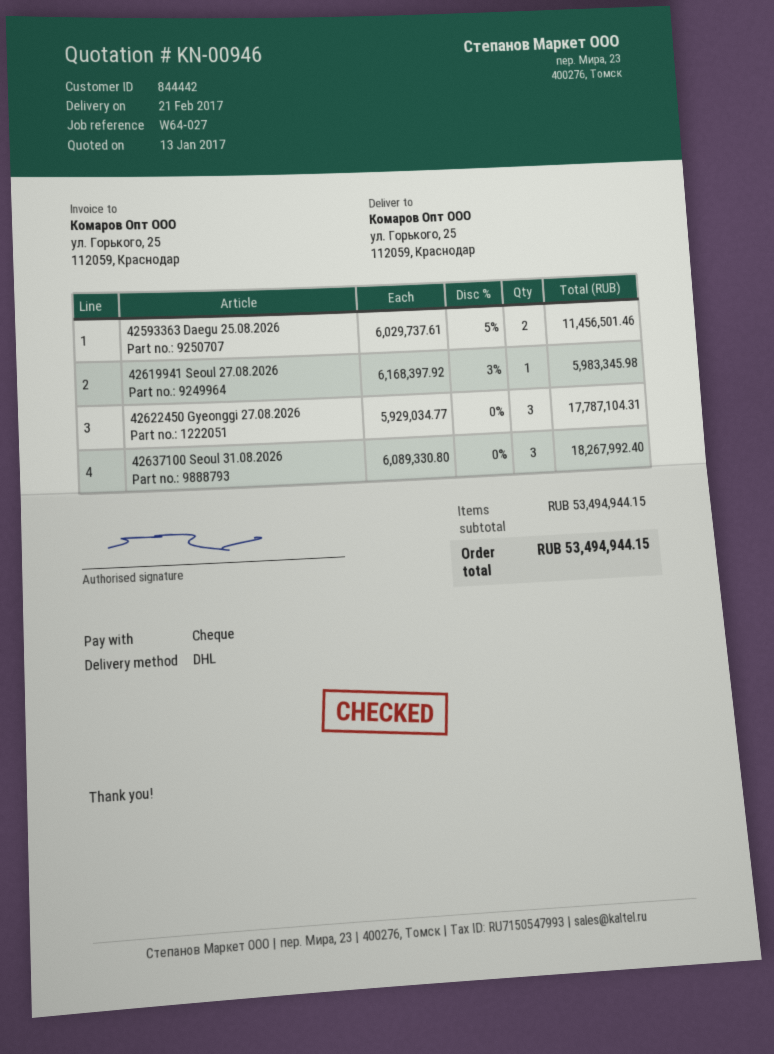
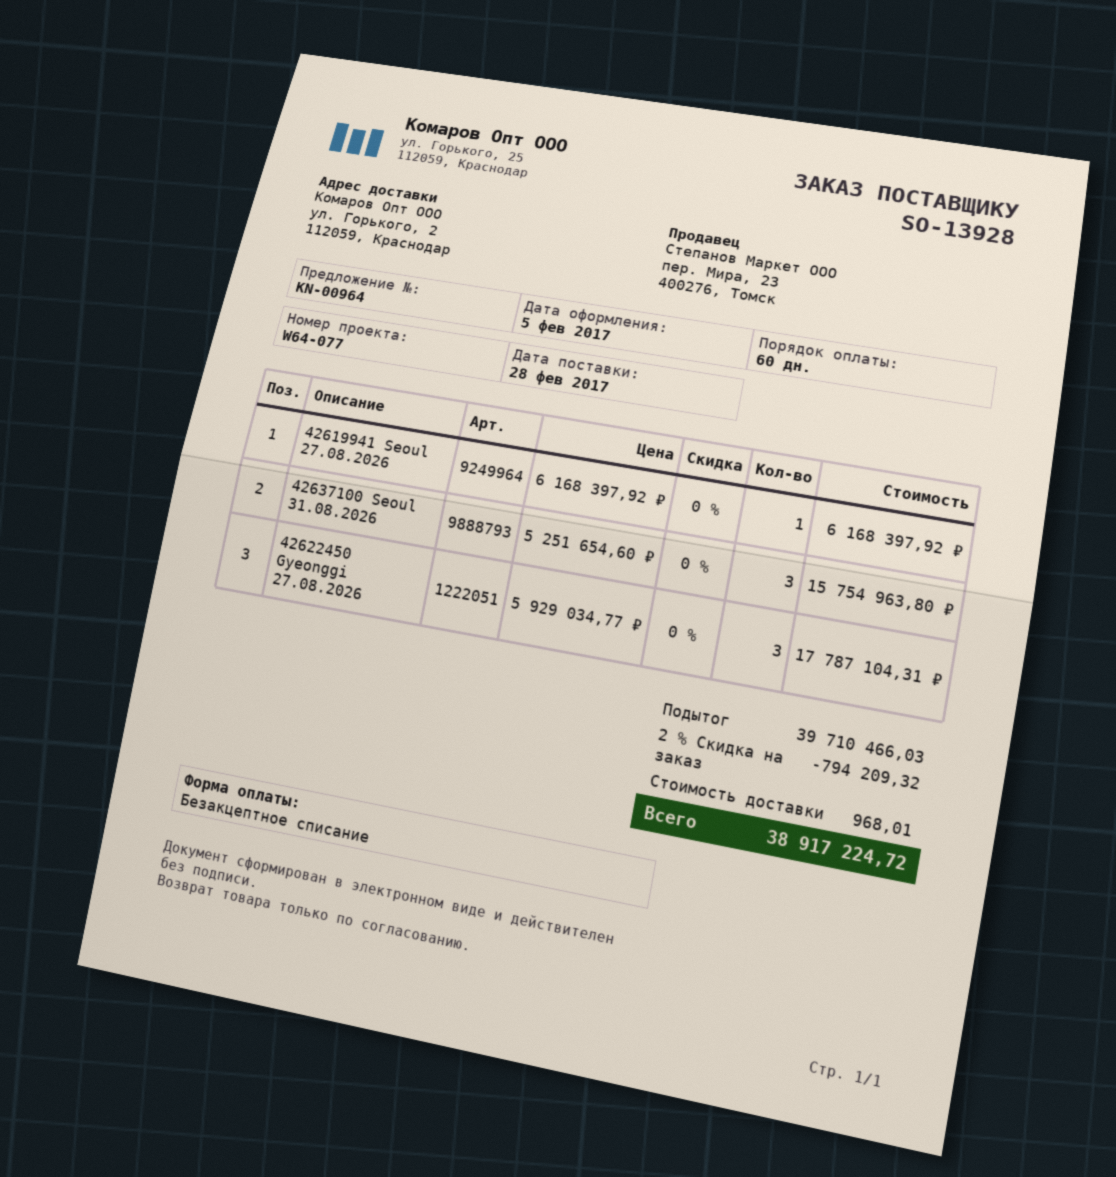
quote number: KN-00946 -> KN-00964
delivery date: 2017-02-21 -> 2017-02-28
reference: W64-027 -> W64-077
payment method: cheque -> direct debit
ship to: ул. Горького, 25, 112059, Краснодар -> ул. Горького, 2, 112059, Краснодар
42593363 Daegu 25.08.2026: 2 x 6029737.61 - 5% = 11456501.46 -> none
42619941 Seoul 27.08.2026: 1 x 6168397.92 - 3% = 5983345.98 -> 1 x 6168397.92 = 6168397.92
42637100 Seoul 31.08.2026: 3 x 6089330.80 = 18267992.40 -> 3 x 5251654.60 = 15754963.80
subtotal: 53494944.15 -> 39710466.03
discount: none -> 2% = 794209.32
shipping: none -> 968.01
total: 53494944.15 -> 38917224.72

